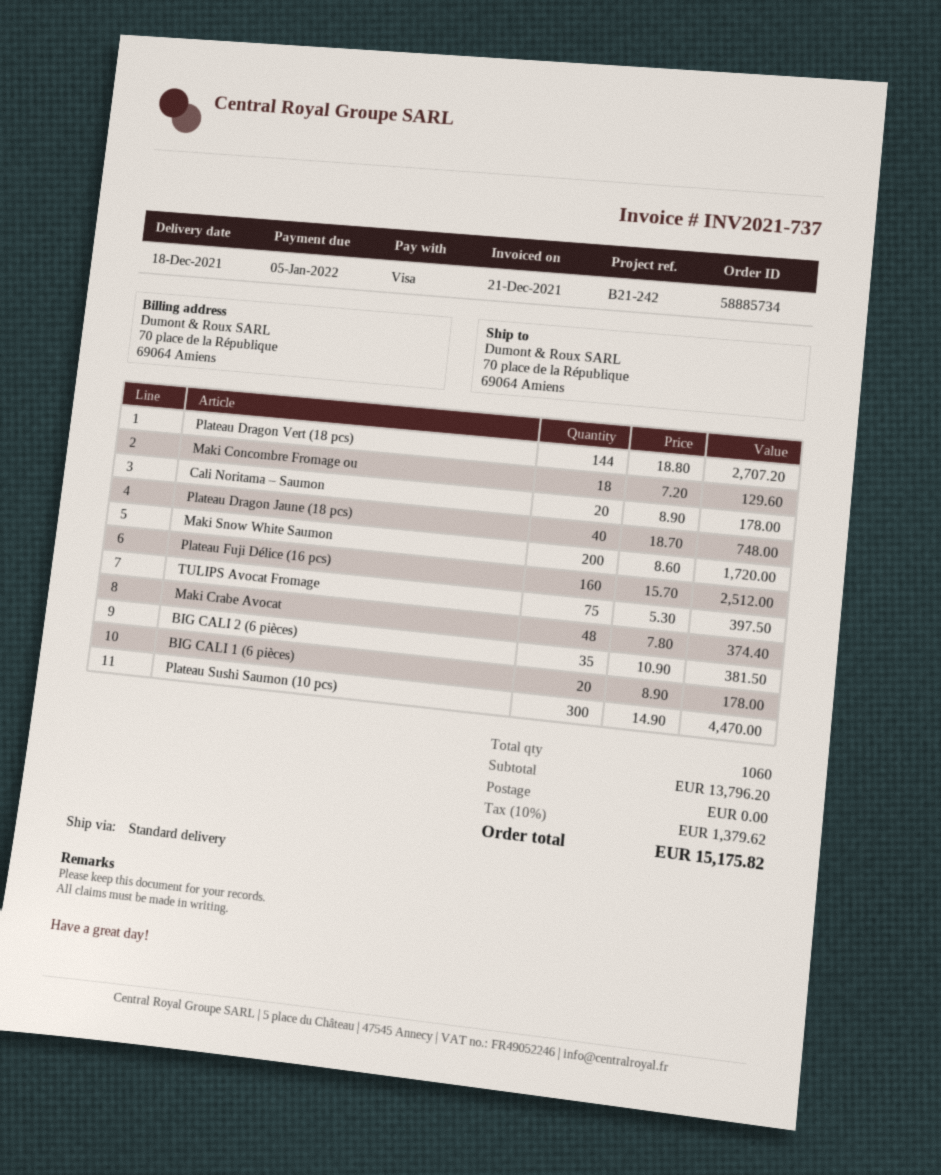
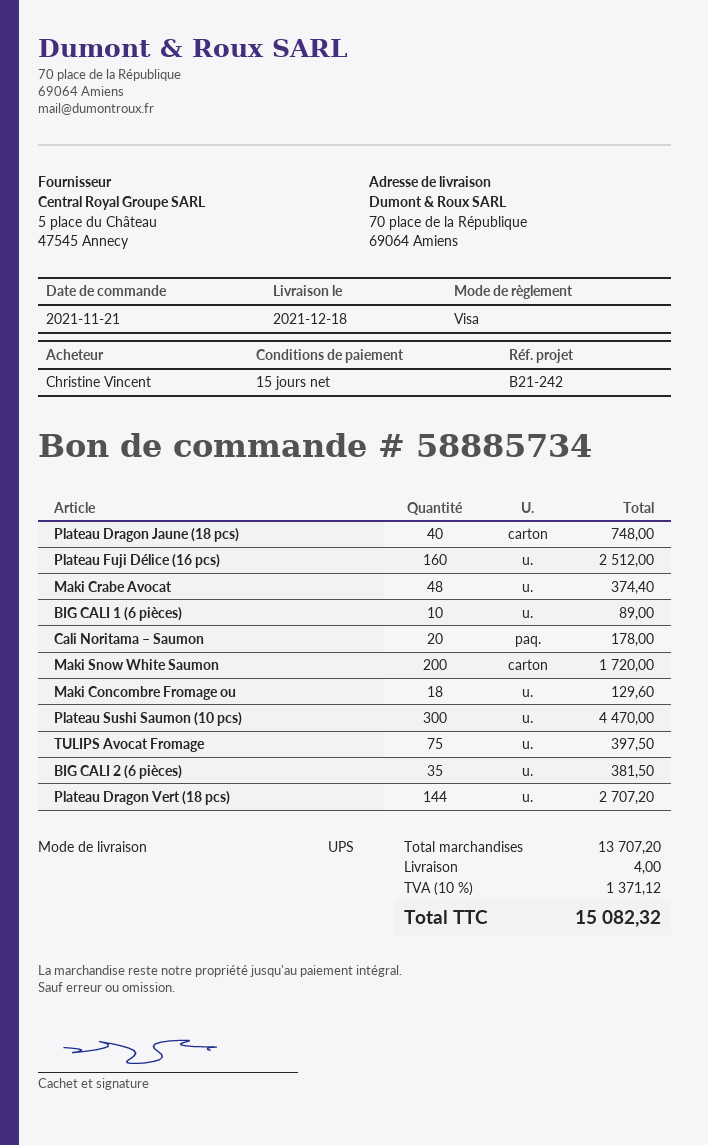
shipping method: standard -> UPS
BIG CALI 1 (6 pièces): 20 for 178.00 -> 10 for 89.00
subtotal: 13796.20 -> 13707.20
shipping: 0.00 -> 4.00
tax: 10% = 1379.62 -> 10% = 1371.12
total: 15175.82 -> 15082.32

